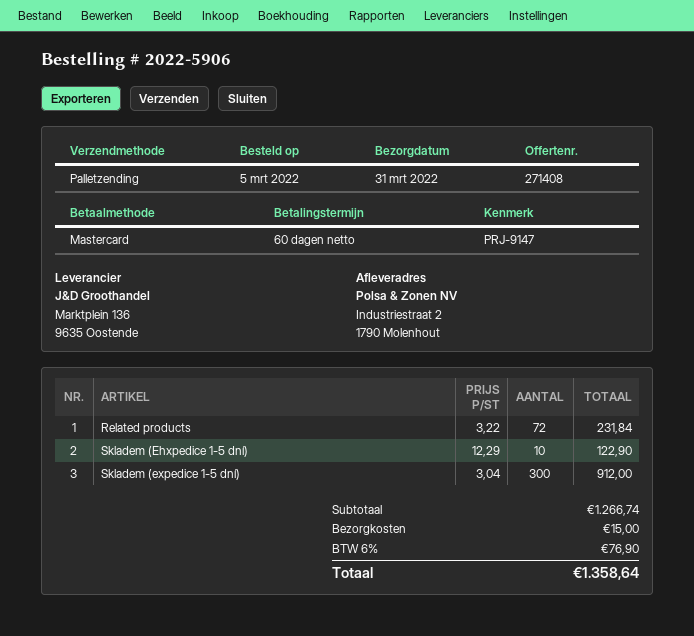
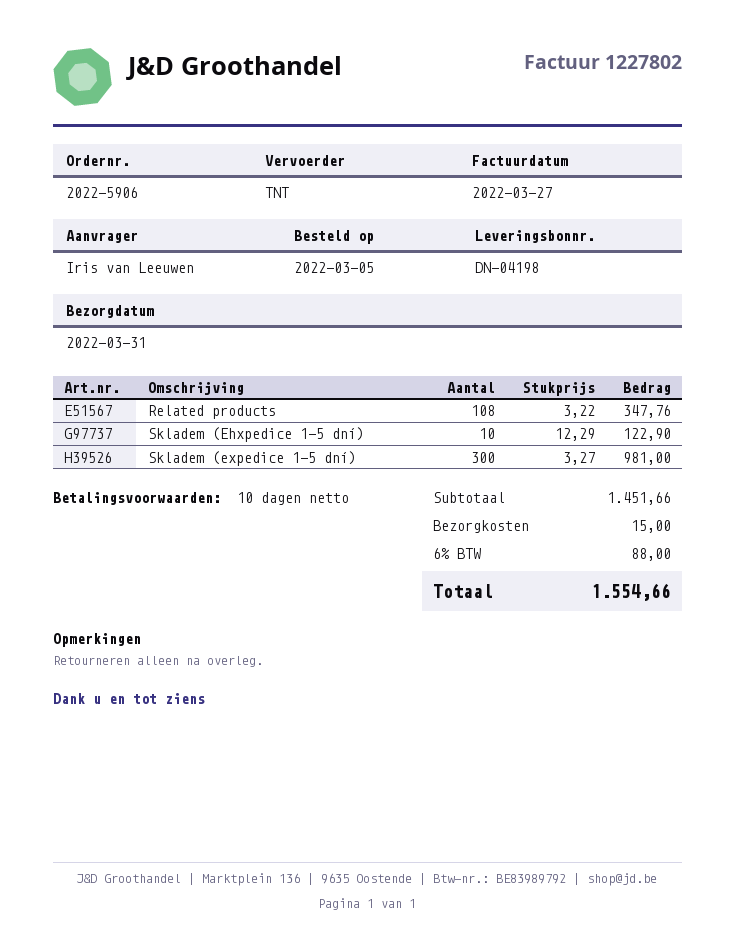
payment terms: 60 days -> 10 days
shipping method: pallet freight -> TNT
Related products: 72 x 3.22 = 231.84 -> 108 x 3.22 = 347.76
Skladem (expedice 1-5 dní): 300 x 3.04 = 912.00 -> 300 x 3.27 = 981.00
subtotal: 1266.74 -> 1451.66
tax: 6% = 76.90 -> 6% = 88.00
total: 1358.64 -> 1554.66

